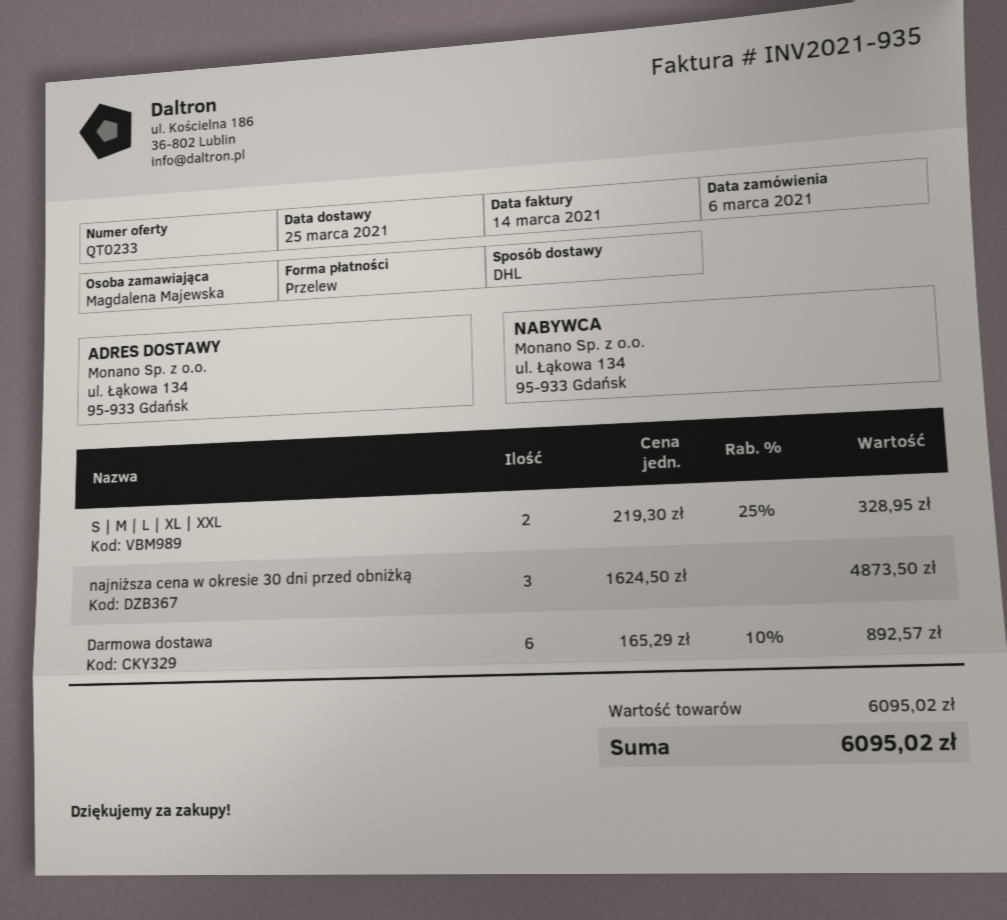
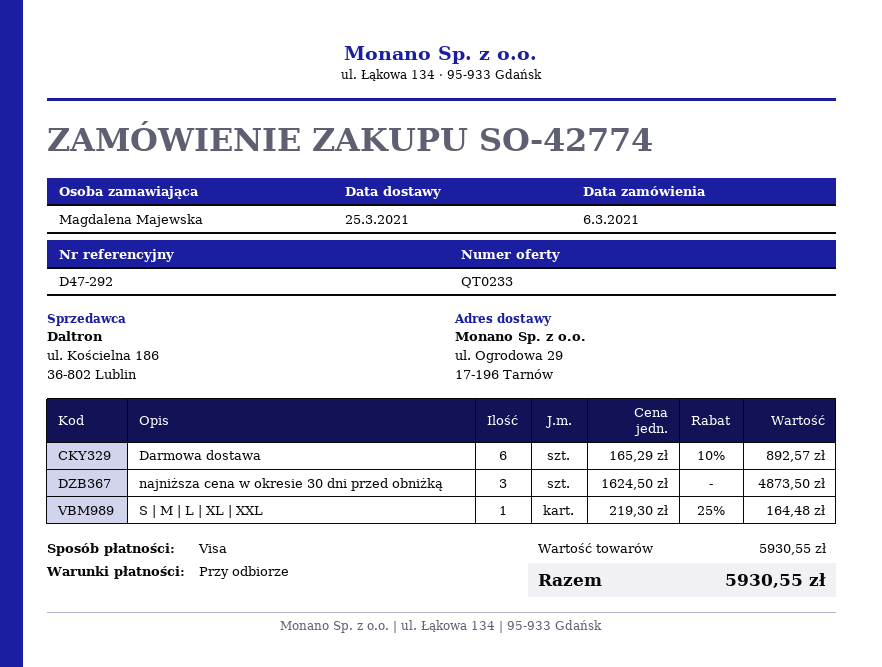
payment method: bank transfer -> Visa
ship to: ul. Łąkowa 134, 95-933 Gdańsk -> ul. Ogrodowa 29, 17-196 Tarnów
S | M | L | XL | XXL: 2 x 219.30 - 25% = 328.95 -> 1 x 219.30 - 25% = 164.48
subtotal: 6095.02 -> 5930.55
total: 6095.02 -> 5930.55

